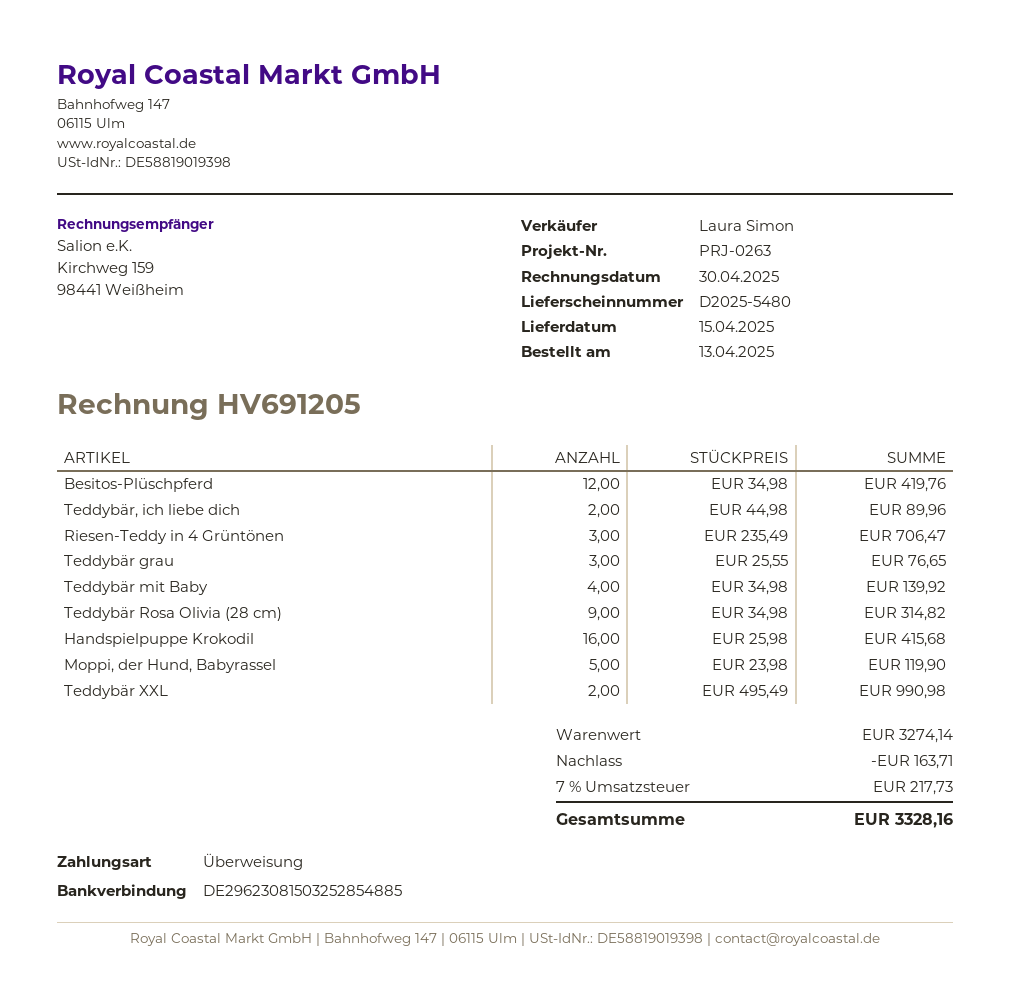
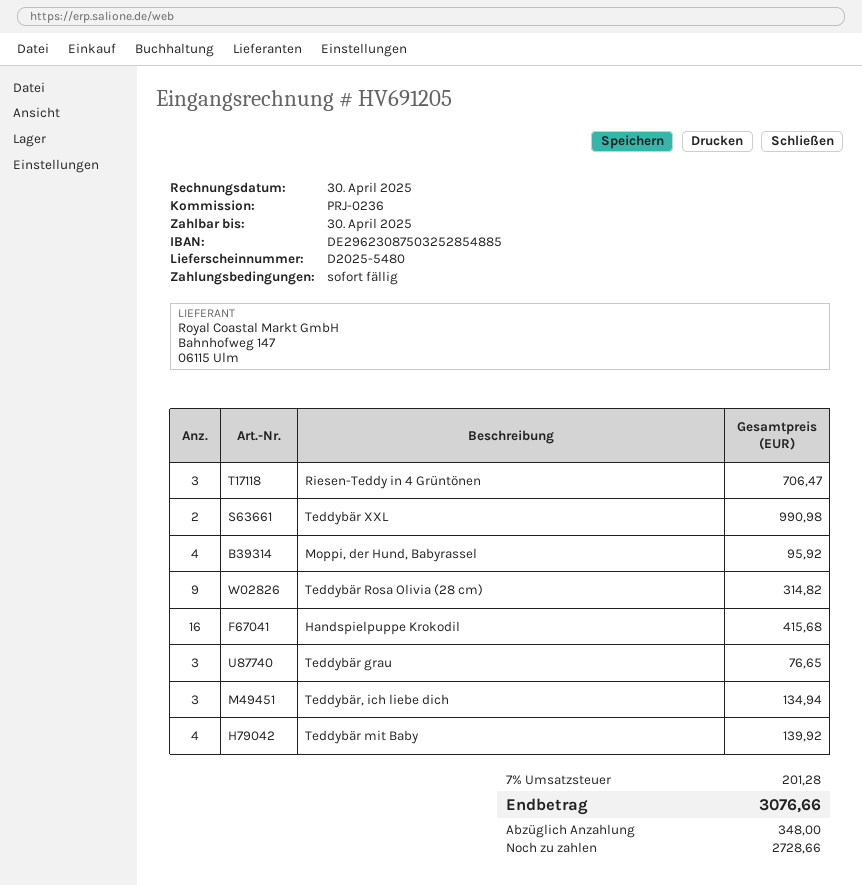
reference: PRJ-0263 -> PRJ-0236
bank account: DE29623081503252854885 -> DE29623087503252854885
Besitos-Plüschpferd: 12 for 419.76 -> none
Teddybär, ich liebe dich: 2 for 89.96 -> 3 for 134.94
Moppi, der Hund, Babyrassel: 5 for 119.90 -> 4 for 95.92
discount: 163.71 -> none
tax: 7% = 217.73 -> 7% = 201.28
total: 3328.16 -> 3076.66

